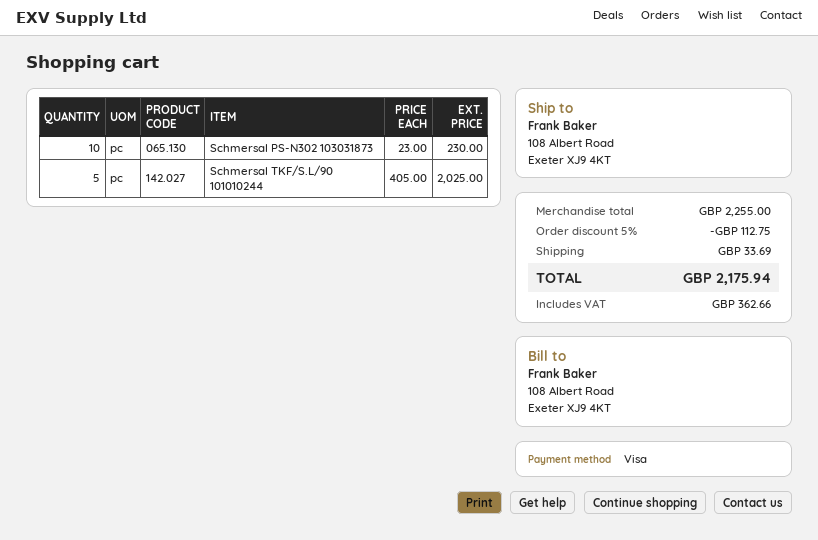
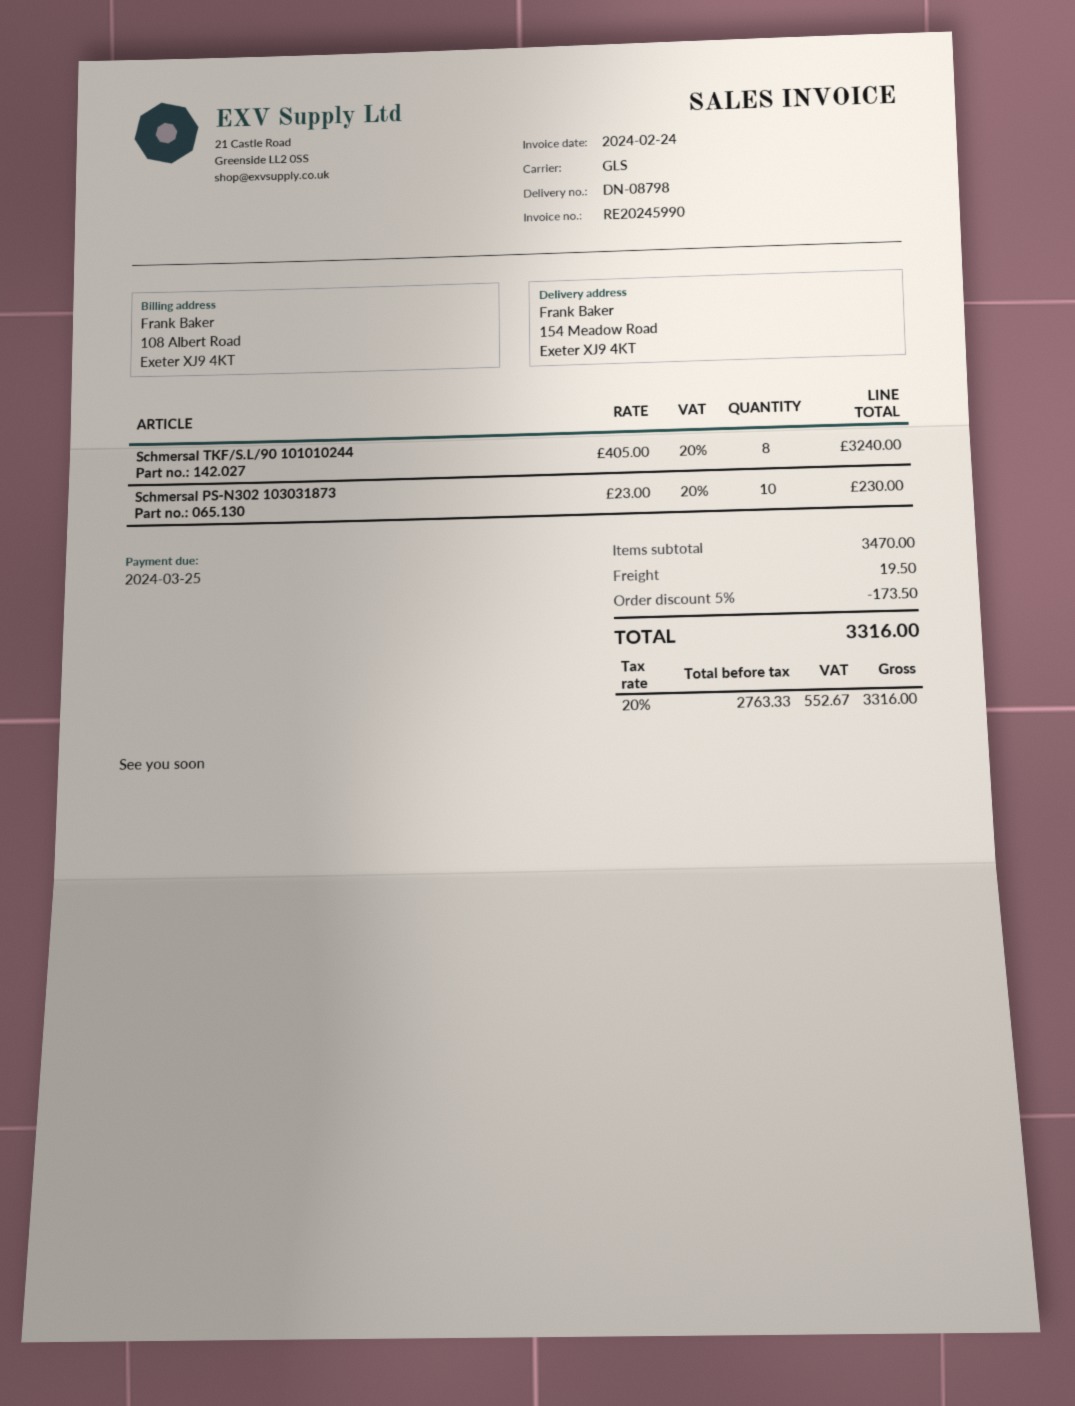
ship to: 108 Albert Road, Exeter XJ9 4KT -> 154 Meadow Road, Exeter XJ9 4KT
Schmersal TKF/S.L/90 101010244: 5 x 405.00 = 2025.00 -> 8 x 405.00 = 3240.00
subtotal: 2255.00 -> 3470.00
discount: 5% = 112.75 -> 5% = 173.50
shipping: 33.69 -> 19.50
tax: 362.66 -> 552.67
total: 2175.94 -> 3316.00

